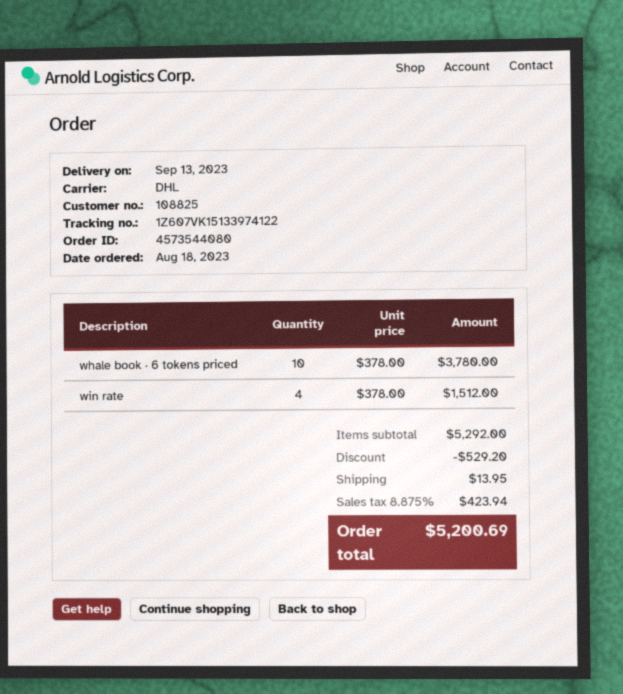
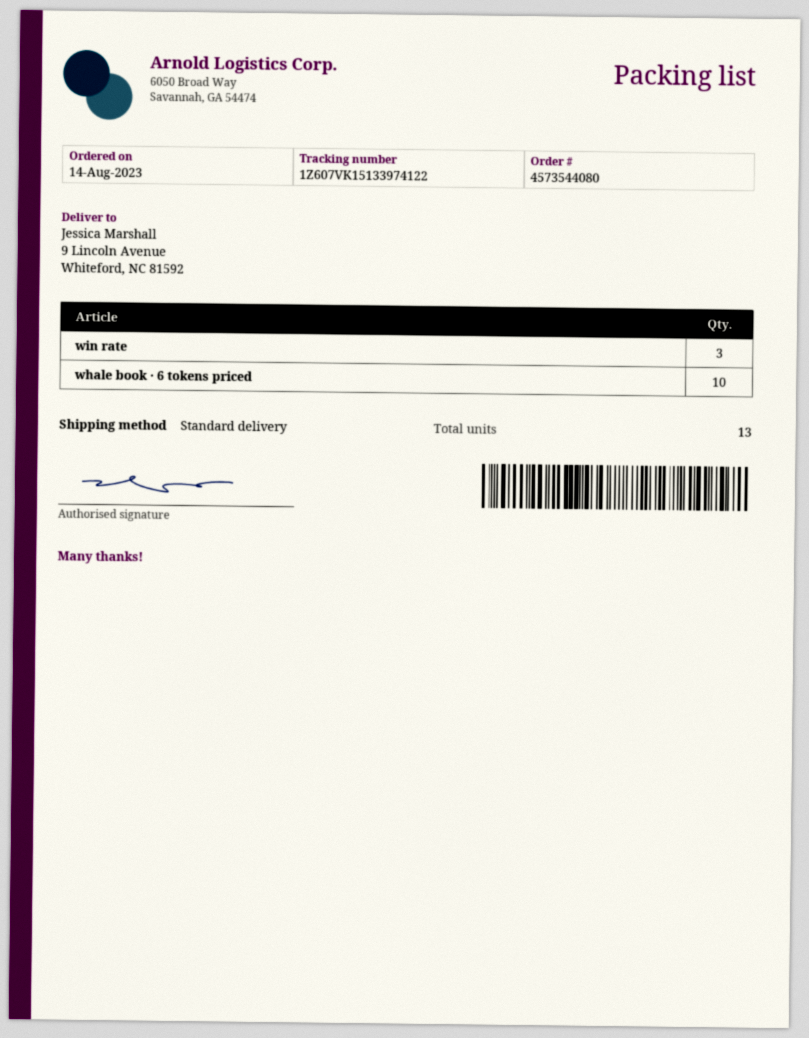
order date: 2023-08-18 -> 2023-08-14
shipping method: DHL -> standard
win rate: 4 -> 3

